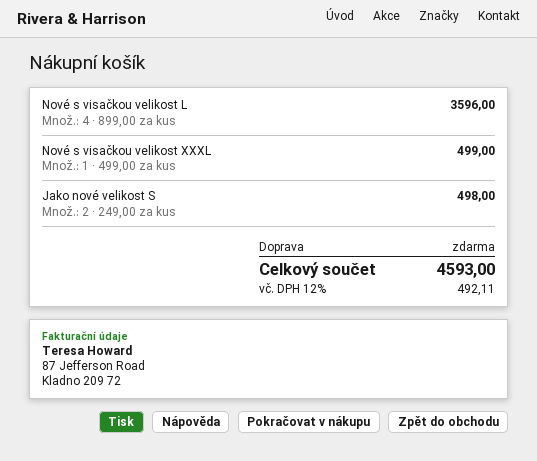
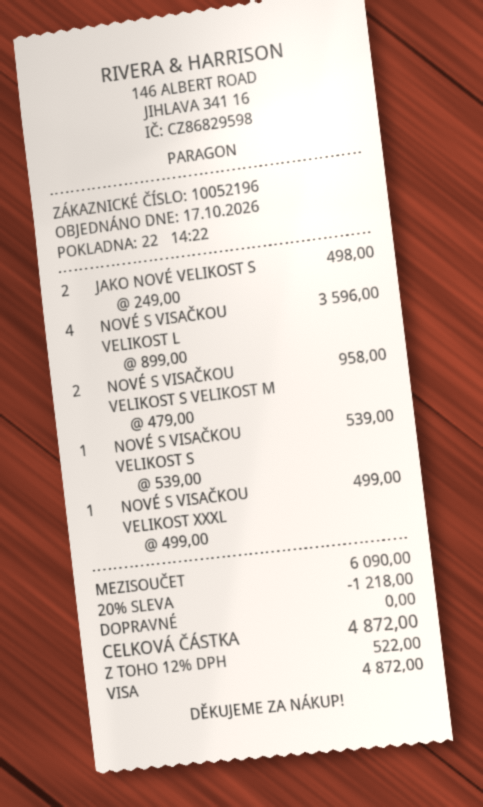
NOVÉ S VISAČKOU VELIKOST S VELIKOST M: none -> 2 x 479.00 = 958.00
NOVÉ S VISAČKOU VELIKOST S: none -> 1 x 539.00 = 539.00
discount: none -> 20% = 1218.00
tax: 12% = 492.11 -> 12% = 522.00
total: 4593.00 -> 4872.00

